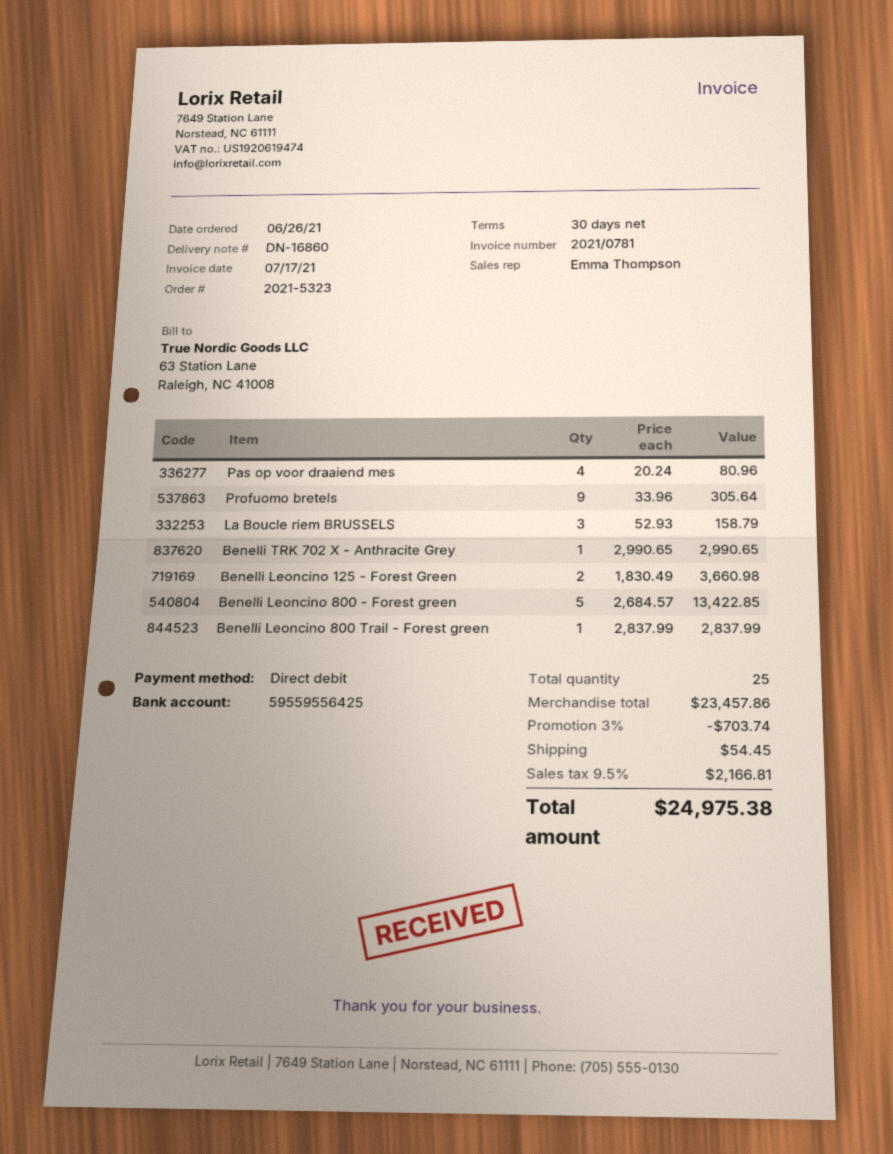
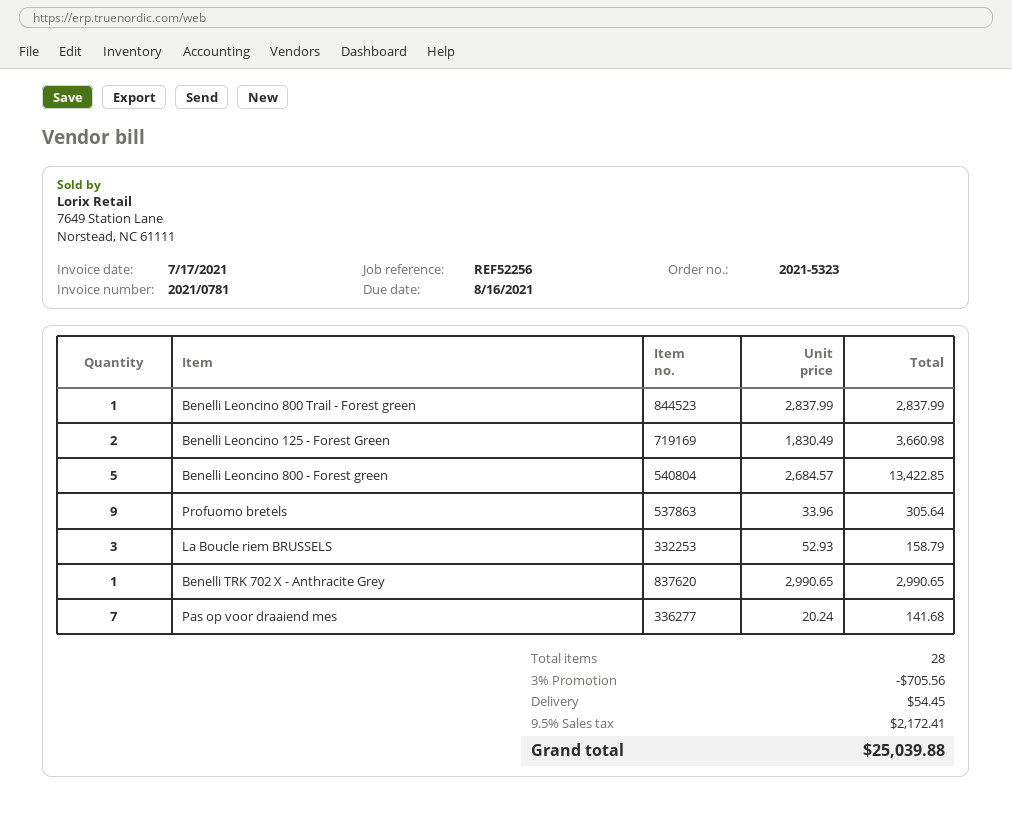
Pas op voor draaiend mes: 4 x 20.24 = 80.96 -> 7 x 20.24 = 141.68
total quantity: 25 -> 28
discount: 3% = 703.74 -> 3% = 705.56
tax: 9.5% = 2166.81 -> 9.5% = 2172.41
total: 24975.38 -> 25039.88

